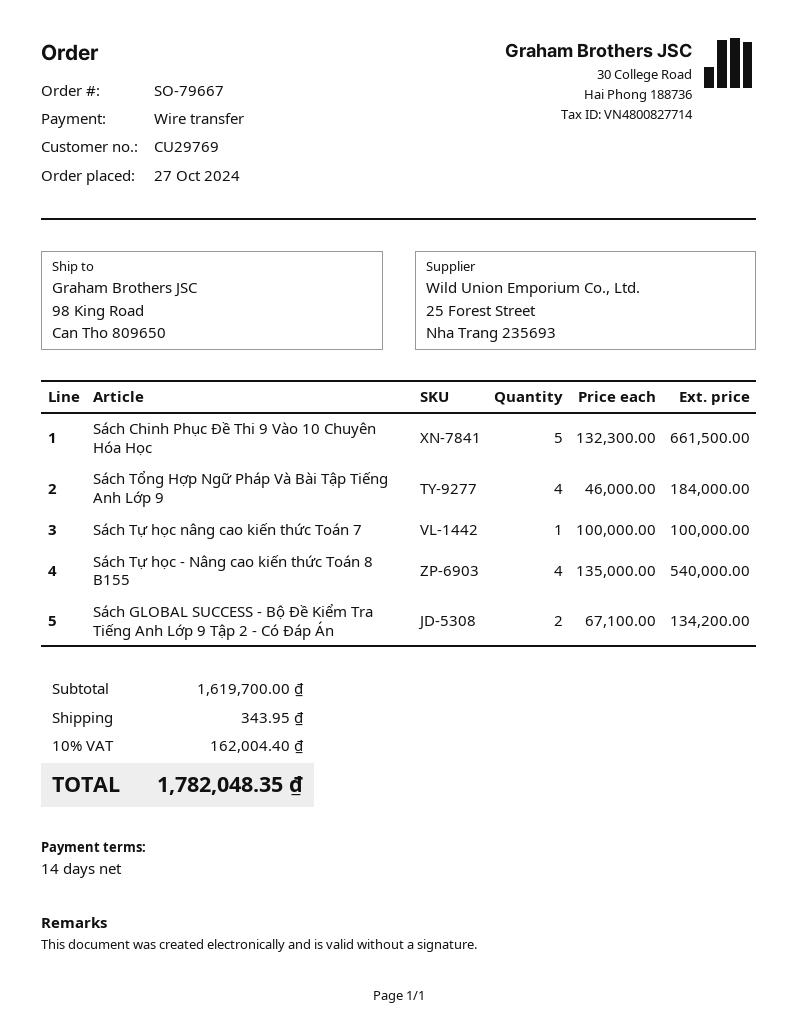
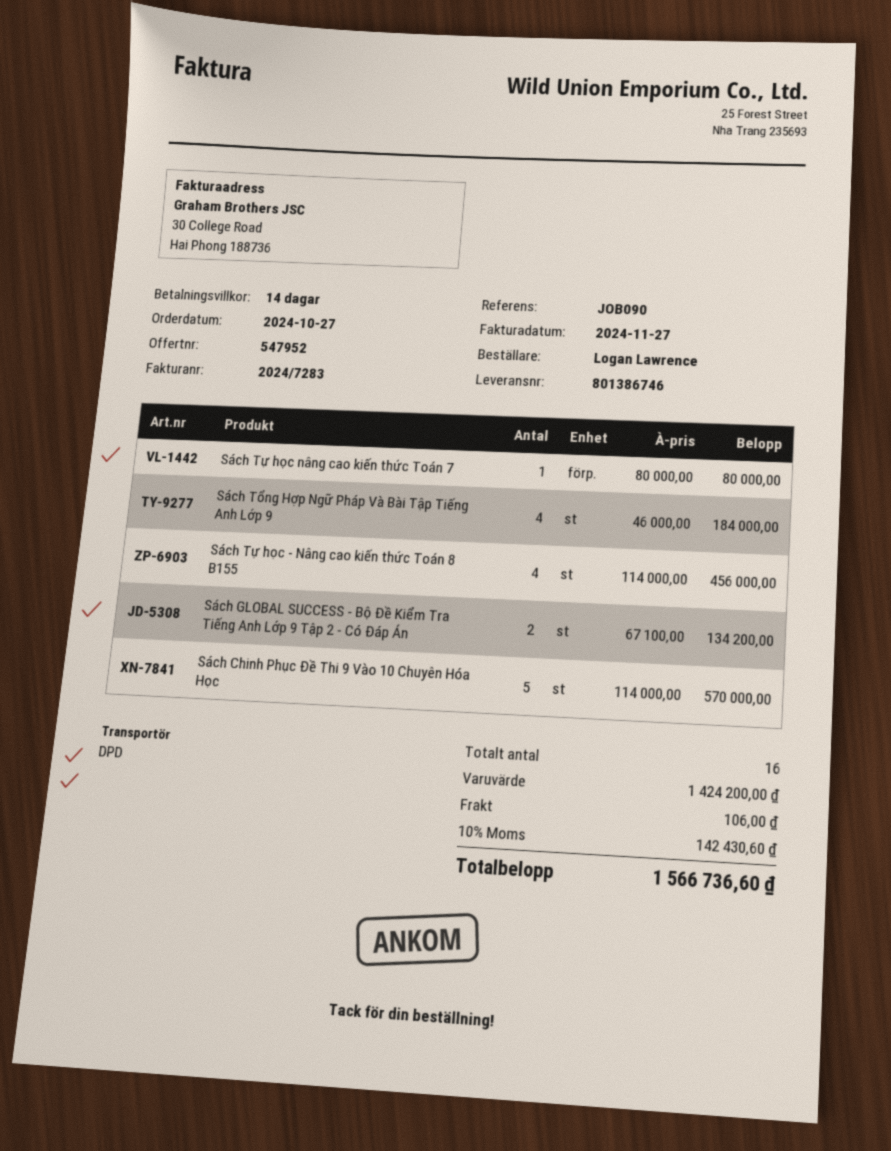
Sách Chinh Phục Đề Thi 9 Vào 10 Chuyên Hóa Học: 5 x 132300.00 = 661500.00 -> 5 x 114000.00 = 570000.00
Sách Tự học nâng cao kiến thức Toán 7: 1 x 100000.00 = 100000.00 -> 1 x 80000.00 = 80000.00
Sách Tự học - Nâng cao kiến thức Toán 8 B155: 4 x 135000.00 = 540000.00 -> 4 x 114000.00 = 456000.00
subtotal: 1619700.00 -> 1424200.00
shipping: 343.95 -> 106.00
tax: 10% = 162004.40 -> 10% = 142430.60
total: 1782048.35 -> 1566736.60

